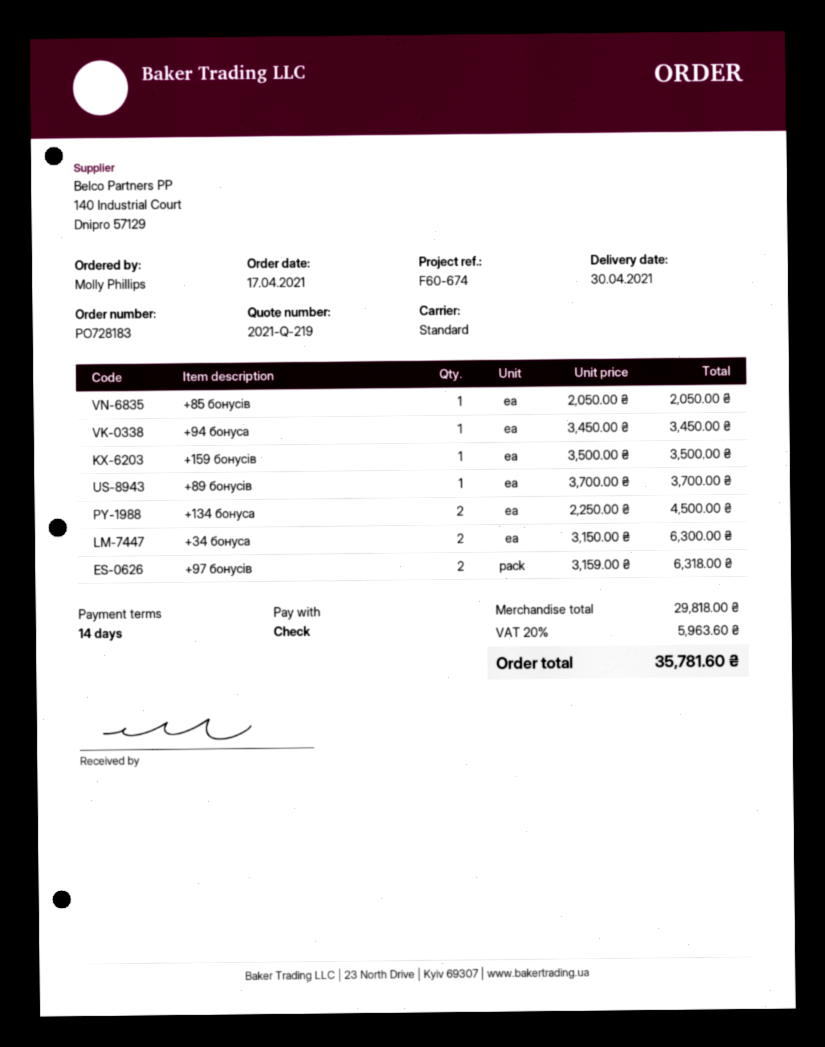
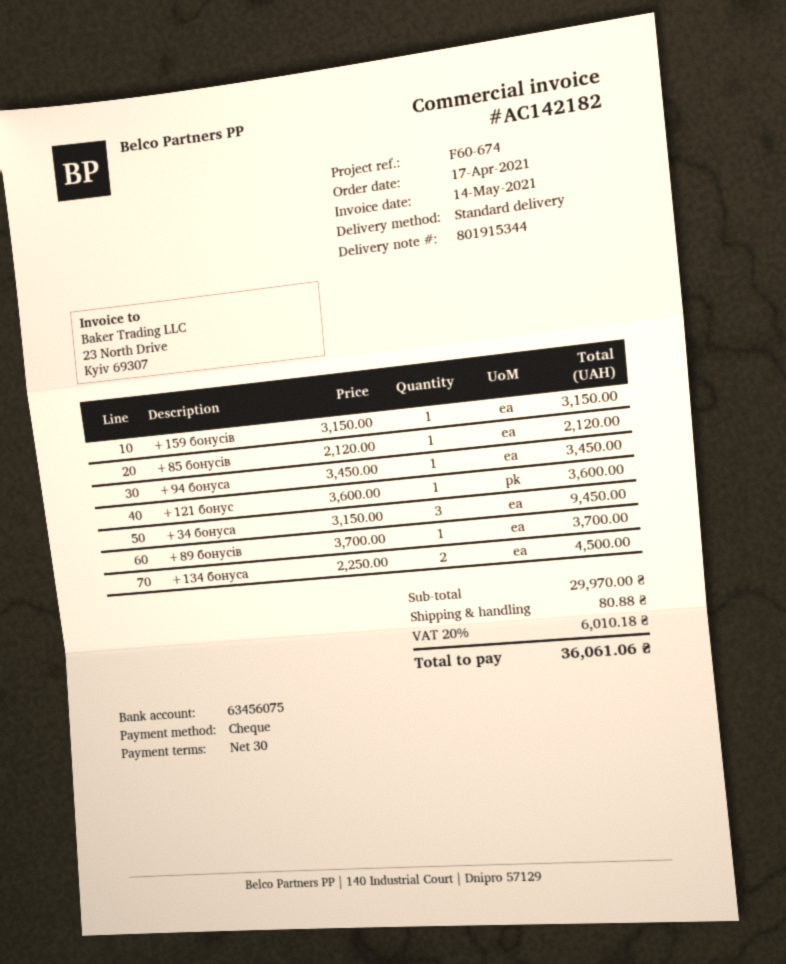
payment terms: 14 days -> 30 days
+85 бонусів: 1 x 2050.00 = 2050.00 -> 1 x 2120.00 = 2120.00
+159 бонусів: 1 x 3500.00 = 3500.00 -> 1 x 3150.00 = 3150.00
+34 бонуса: 2 x 3150.00 = 6300.00 -> 3 x 3150.00 = 9450.00
+97 бонусів: 2 x 3159.00 = 6318.00 -> none
+121 бонус: none -> 1 x 3600.00 = 3600.00
subtotal: 29818.00 -> 29970.00
shipping: none -> 80.88
tax: 20% = 5963.60 -> 20% = 6010.18
total: 35781.60 -> 36061.06

